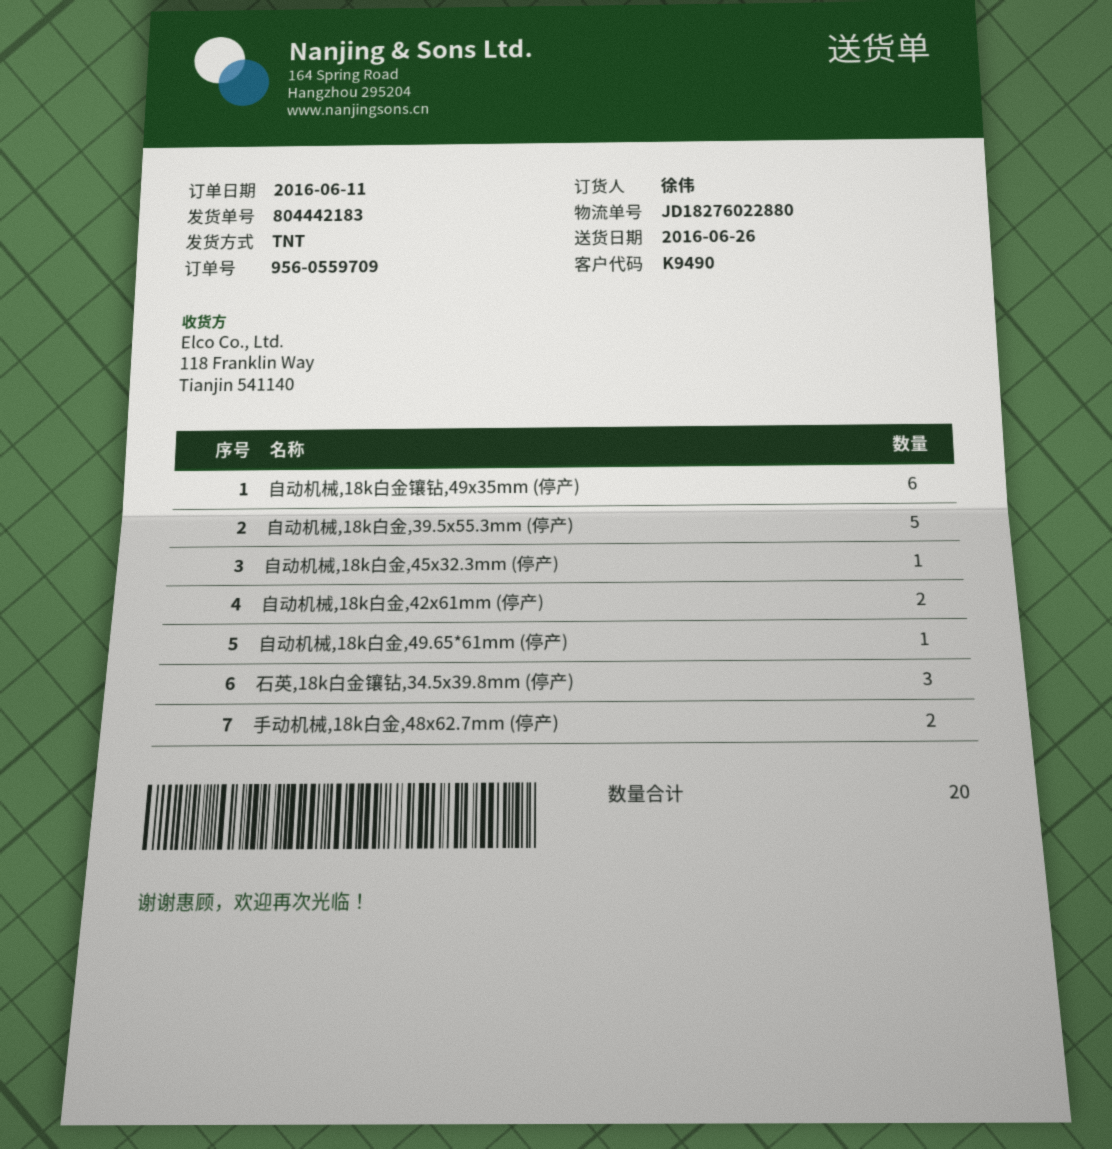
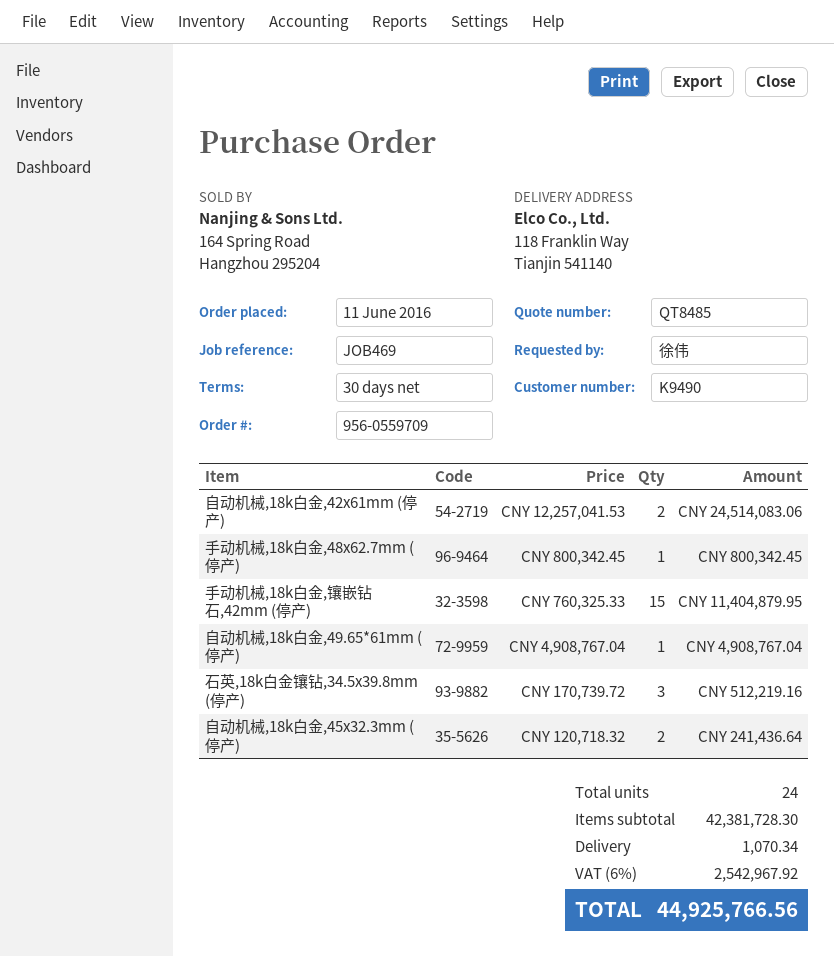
自动机械,18k白金镶钻,49x35mm (停产): 6 -> none
自动机械,18k白金,39.5x55.3mm (停产): 5 -> none
自动机械,18k白金,45x32.3mm (停产): 1 -> 2
手动机械,18k白金,48x62.7mm (停产): 2 -> 1
手动机械,18k白金,镶嵌钻石,42mm (停产): none -> 15
total quantity: 20 -> 24

